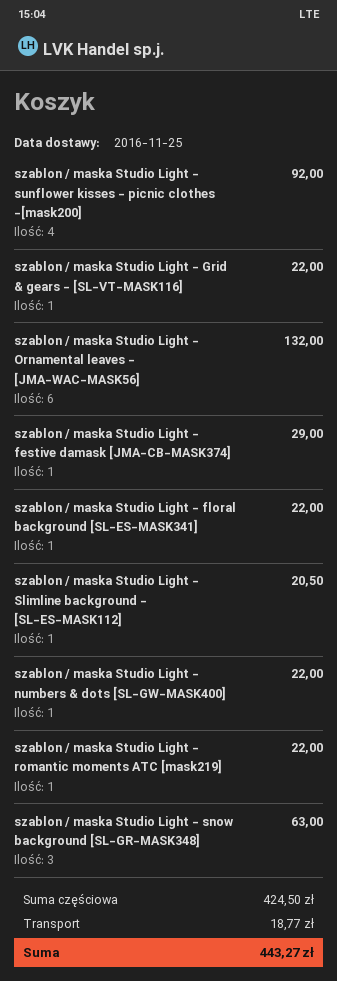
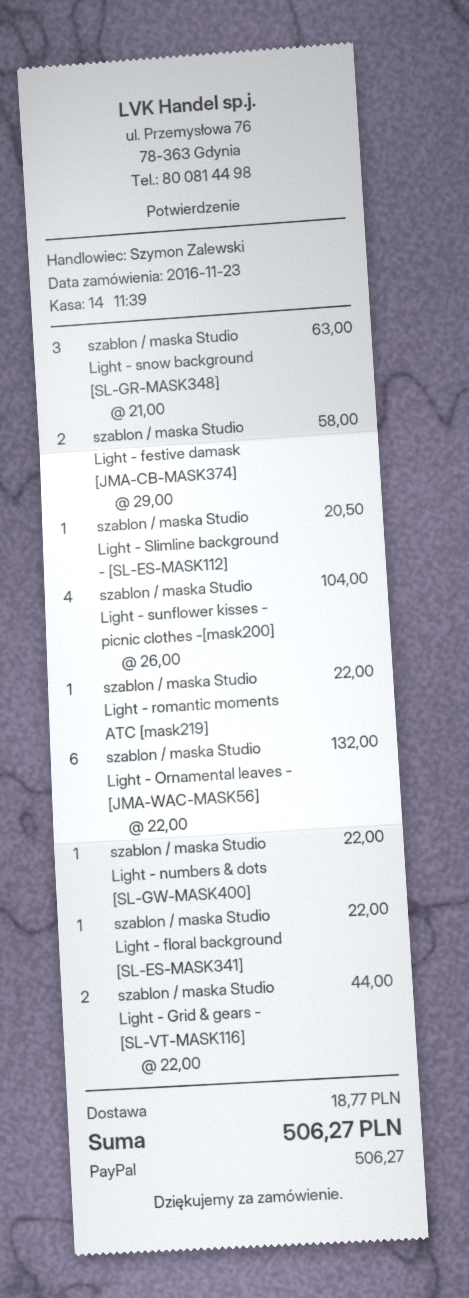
szablon / maska Studio Light - sunflower kisses - picnic clothes -[mask200]: 4 for 92.00 -> 4 for 104.00
szablon / maska Studio Light - Grid & gears - [SL-VT-MASK116]: 1 for 22.00 -> 2 for 44.00
szablon / maska Studio Light - festive damask [JMA-CB-MASK374]: 1 for 29.00 -> 2 for 58.00
total: 443.27 -> 506.27

